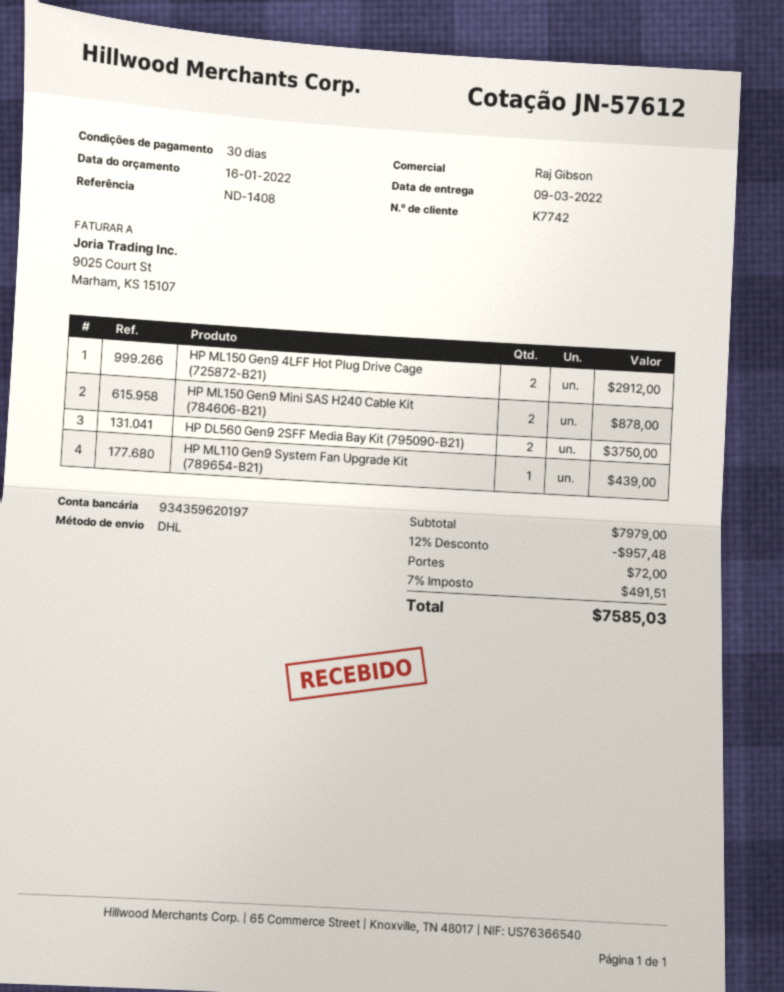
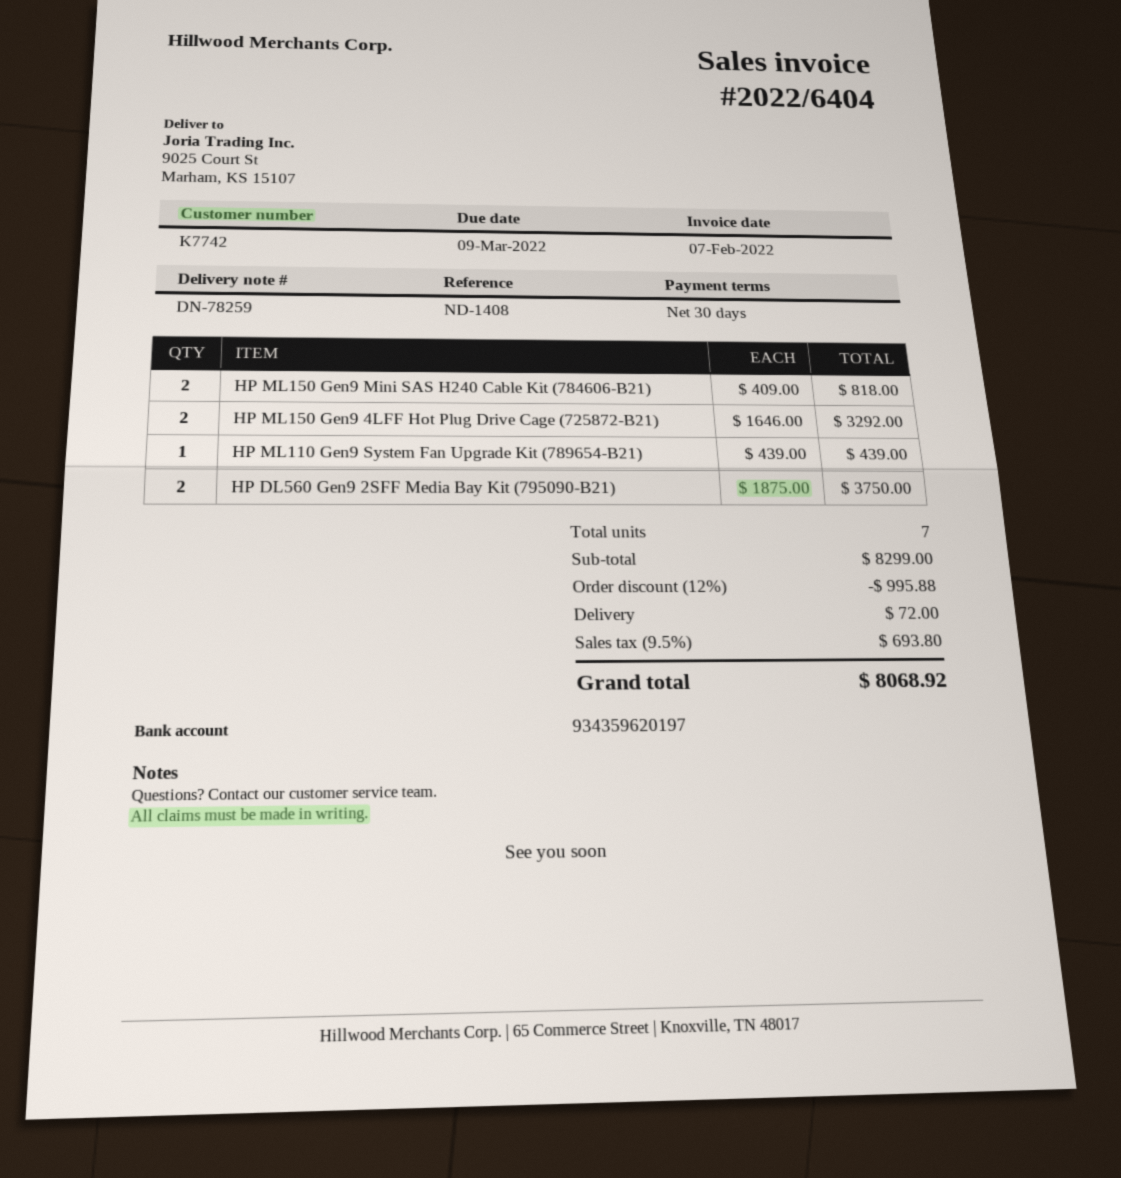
HP ML150 Gen9 4LFF Hot Plug Drive Cage (725872-B21): 2 for 2912.00 -> 2 for 3292.00
HP ML150 Gen9 Mini SAS H240 Cable Kit (784606-B21): 2 for 878.00 -> 2 for 818.00
subtotal: 7979.00 -> 8299.00
discount: 12% = 957.48 -> 12% = 995.88
tax: 7% = 491.51 -> 9.5% = 693.80
total: 7585.03 -> 8068.92

